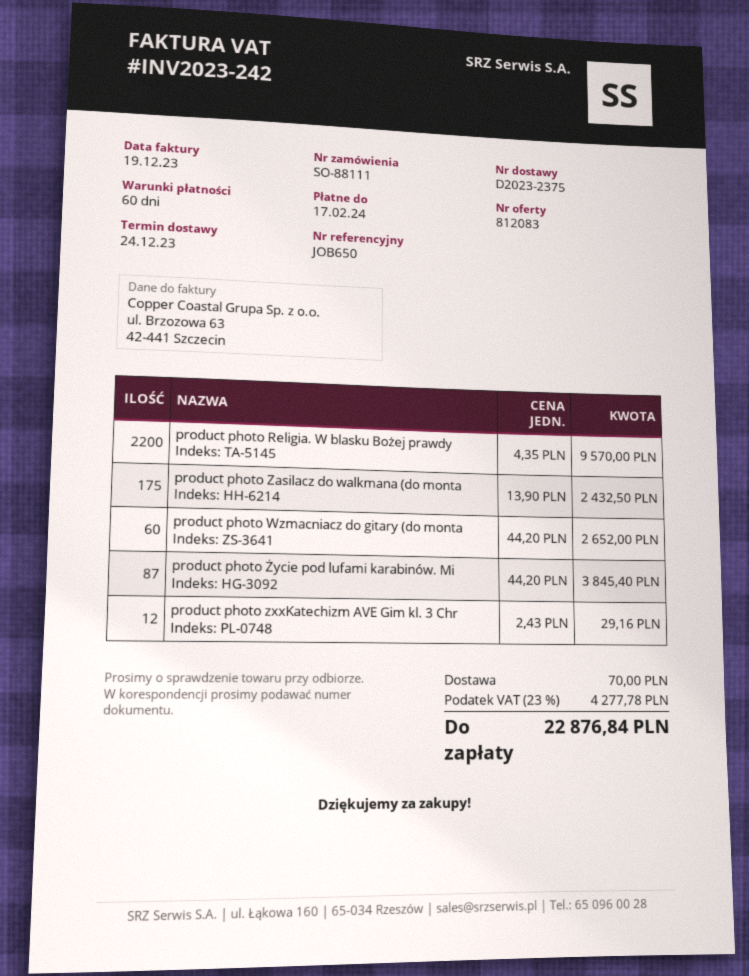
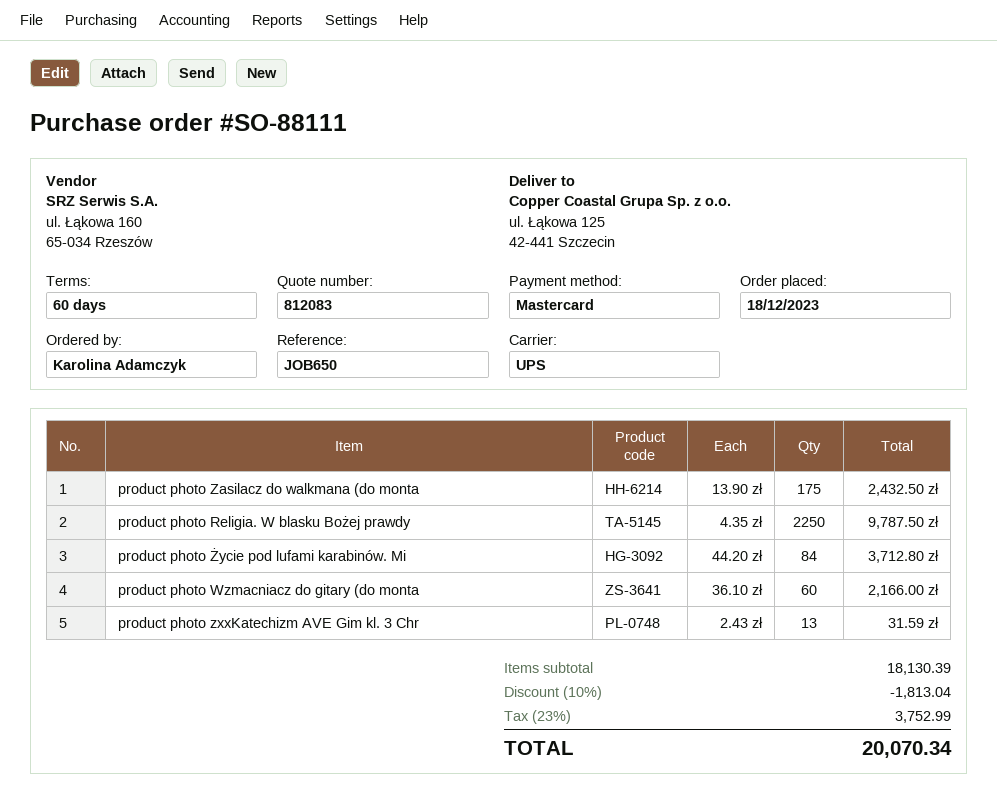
product photo Religia. W blasku Bożej prawdy: 2200 x 4.35 = 9570.00 -> 2250 x 4.35 = 9787.50
product photo Wzmacniacz do gitary (do monta: 60 x 44.20 = 2652.00 -> 60 x 36.10 = 2166.00
product photo Życie pod lufami karabinów. Mi: 87 x 44.20 = 3845.40 -> 84 x 44.20 = 3712.80
product photo zxxKatechizm AVE Gim kl. 3 Chr: 12 x 2.43 = 29.16 -> 13 x 2.43 = 31.59
discount: none -> 10% = 1813.04
shipping: 70.00 -> none
tax: 23% = 4277.78 -> 23% = 3752.99
total: 22876.84 -> 20070.34

